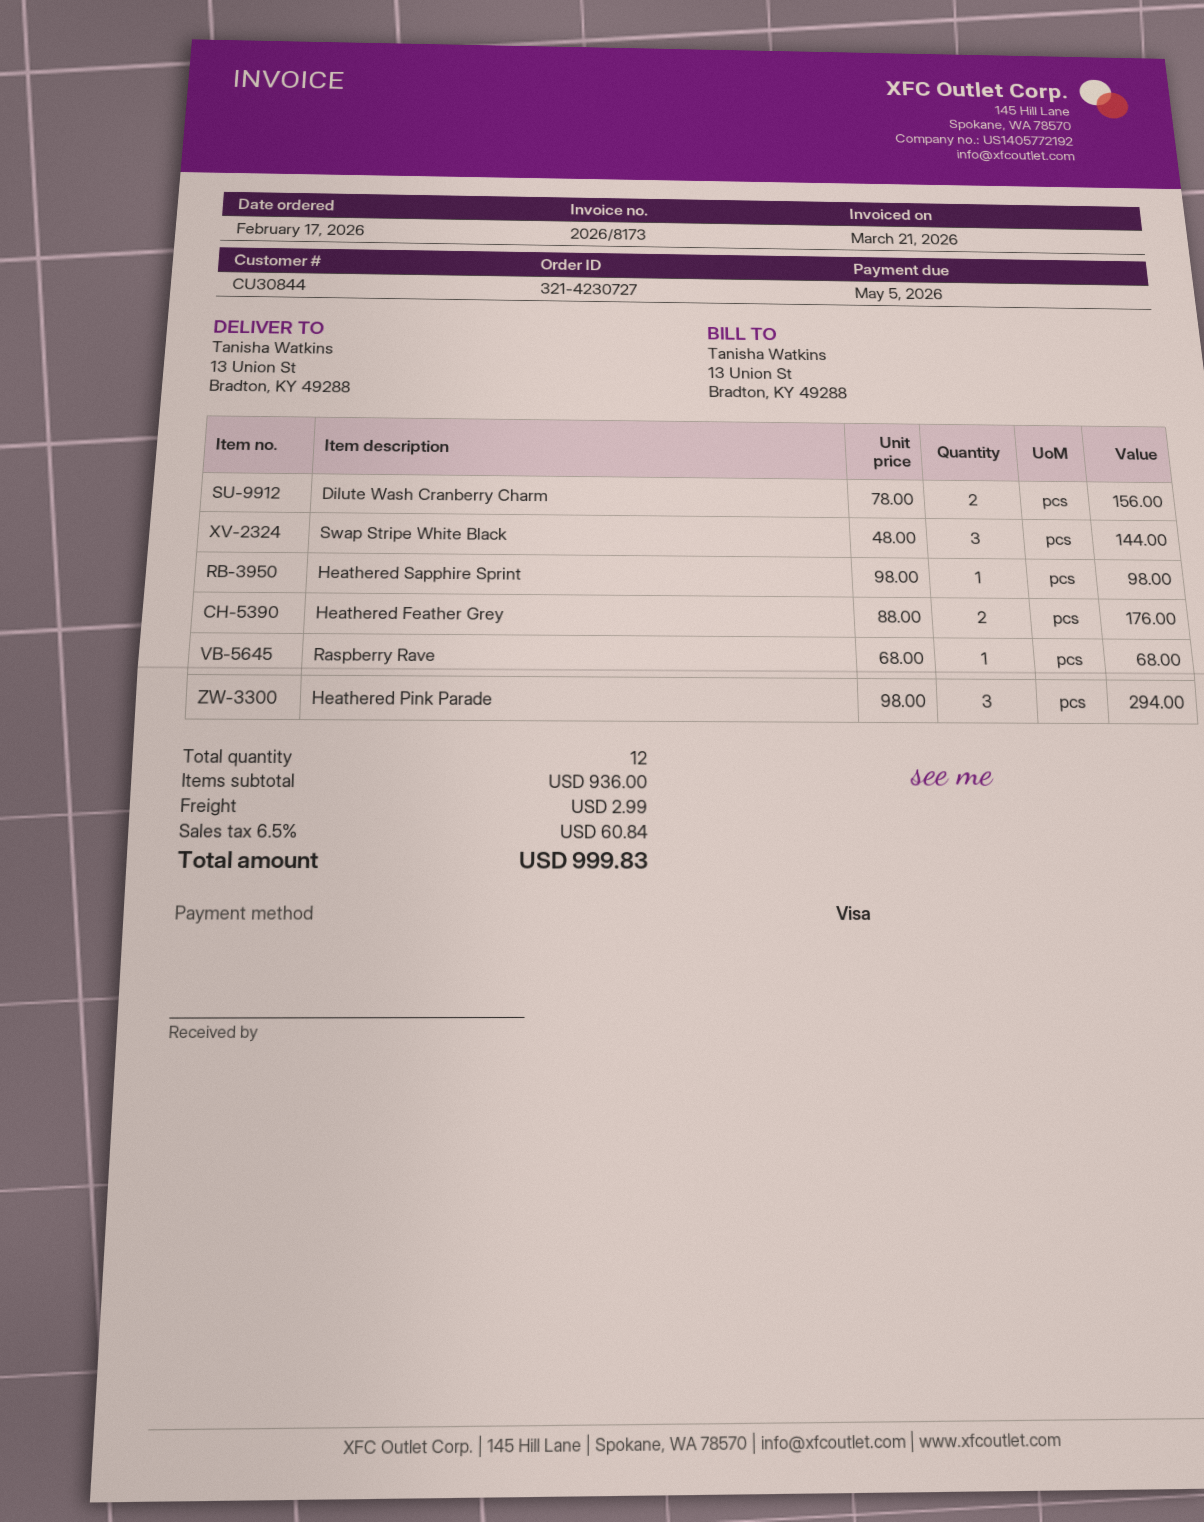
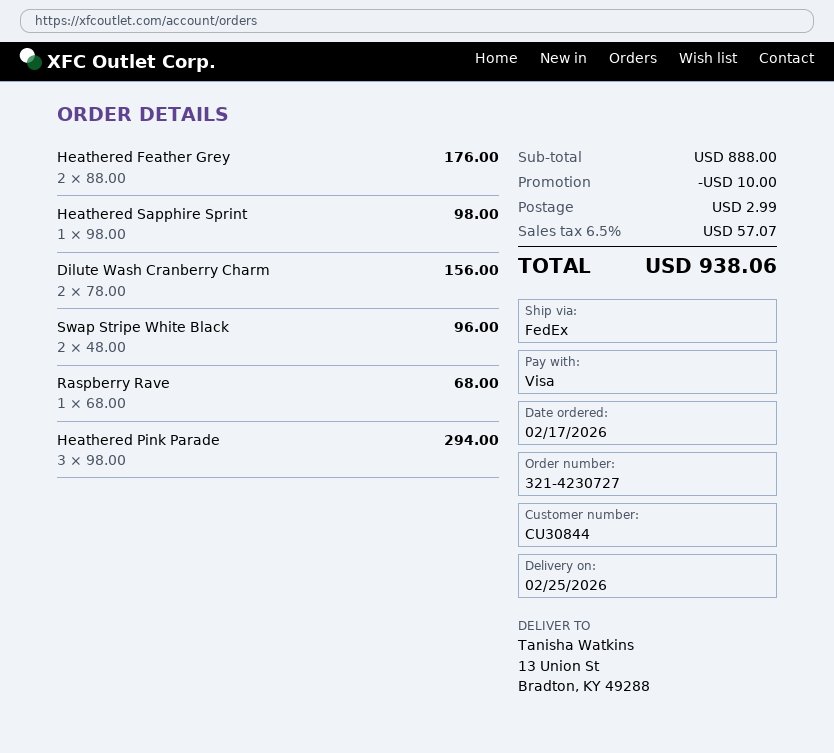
Swap Stripe White Black: 3 x 48.00 = 144.00 -> 2 x 48.00 = 96.00
subtotal: 936.00 -> 888.00
discount: none -> 10.00
tax: 6.5% = 60.84 -> 6.5% = 57.07
total: 999.83 -> 938.06

